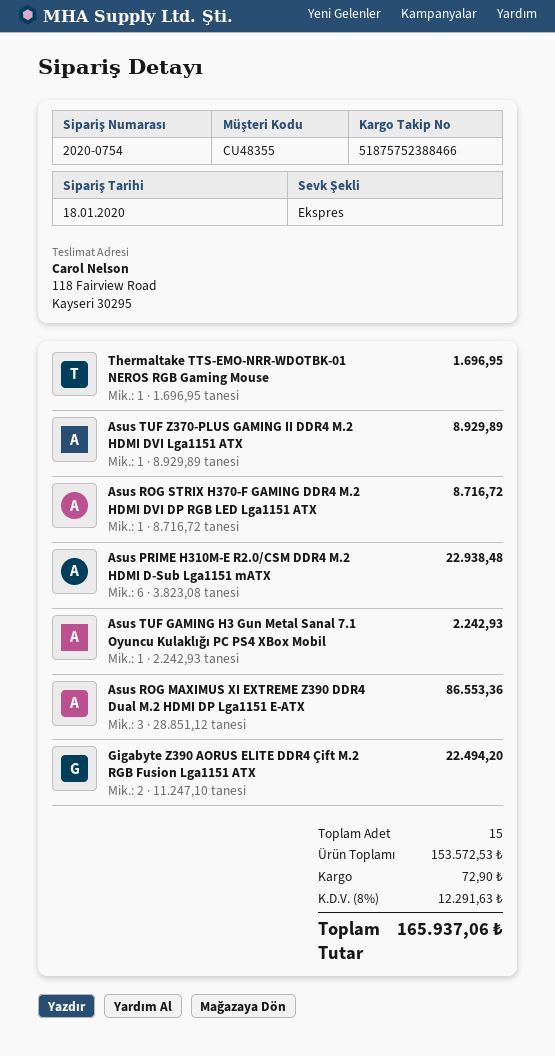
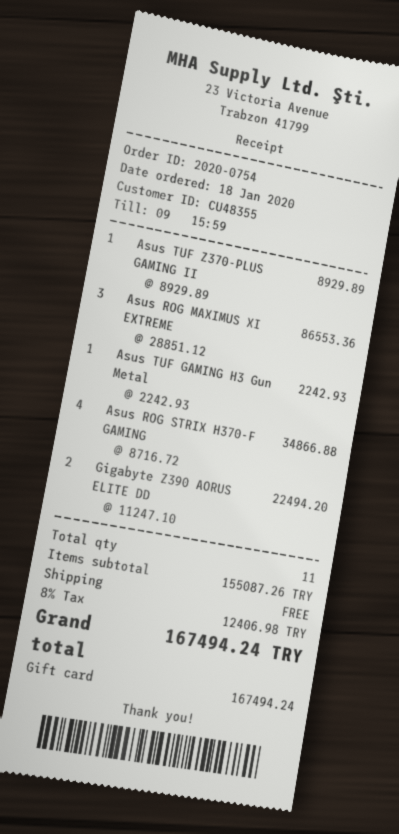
Thermaltake TTS-EMO-NRR-WDOTBK-01 NEROS RGB Gaming Mouse: 1 x 1696.95 = 1696.95 -> none
Asus ROG STRIX H370-F GAMING DDR4 M.2 HDMI DVI DP RGB LED Lga1151 ATX: 1 x 8716.72 = 8716.72 -> 4 x 8716.72 = 34866.88
Asus PRIME H310M-E R2.0/CSM DDR4 M.2 HDMI D-Sub Lga1151 mATX: 6 x 3823.08 = 22938.48 -> none
total quantity: 15 -> 11
subtotal: 153572.53 -> 155087.26
shipping: 72.90 -> 0.00
tax: 8% = 12291.63 -> 8% = 12406.98
total: 165937.06 -> 167494.24

